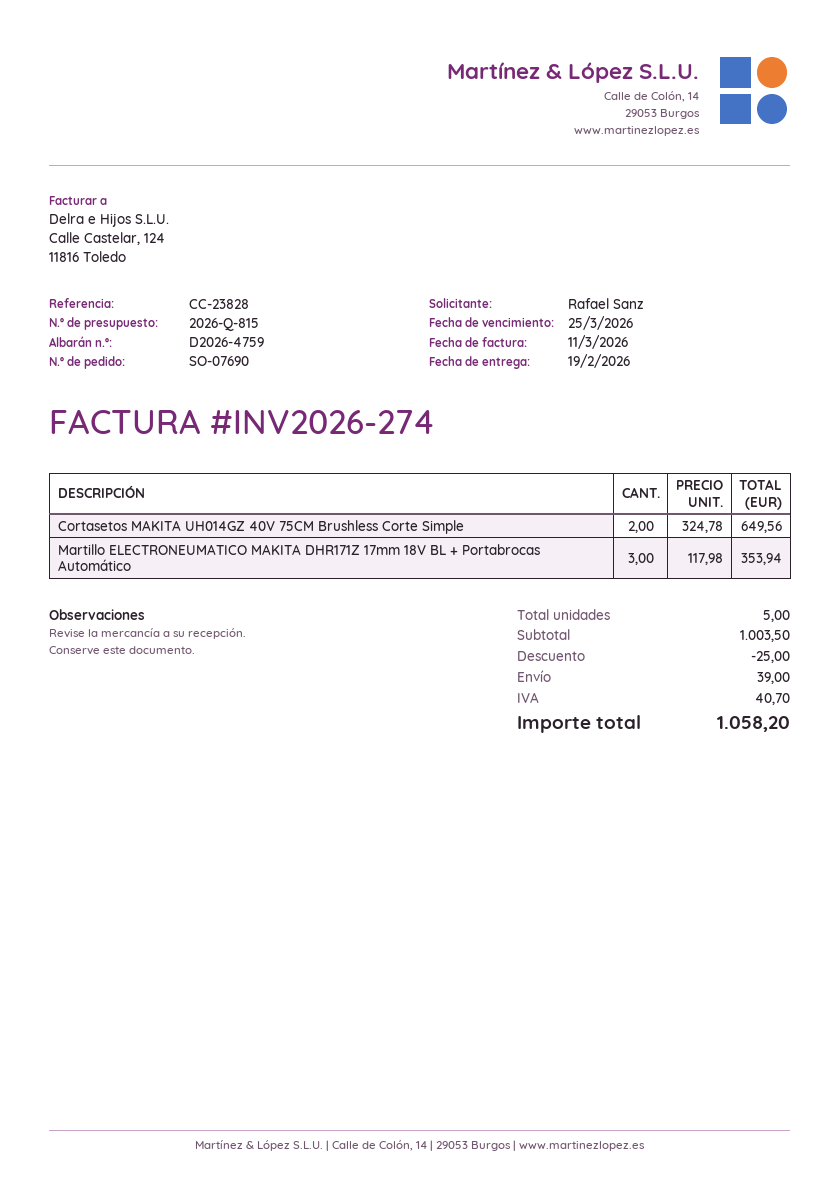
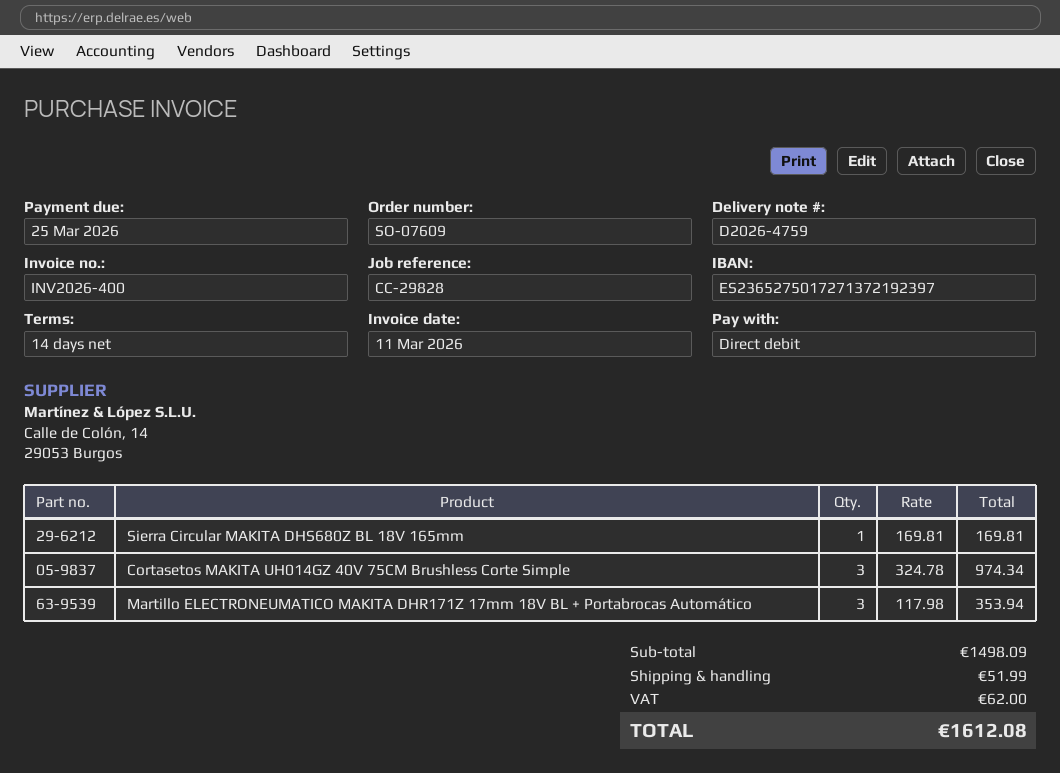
order number: SO-07690 -> SO-07609
invoice number: INV2026-274 -> INV2026-400
reference: CC-23828 -> CC-29828
Cortasetos MAKITA UH014GZ 40V 75CM Brushless Corte Simple: 2 x 324.78 = 649.56 -> 3 x 324.78 = 974.34
Sierra Circular MAKITA DHS680Z BL 18V 165mm: none -> 1 x 169.81 = 169.81
subtotal: 1003.50 -> 1498.09
discount: 25.00 -> none
shipping: 39.00 -> 51.99
tax: 40.70 -> 62.00
total: 1058.20 -> 1612.08

